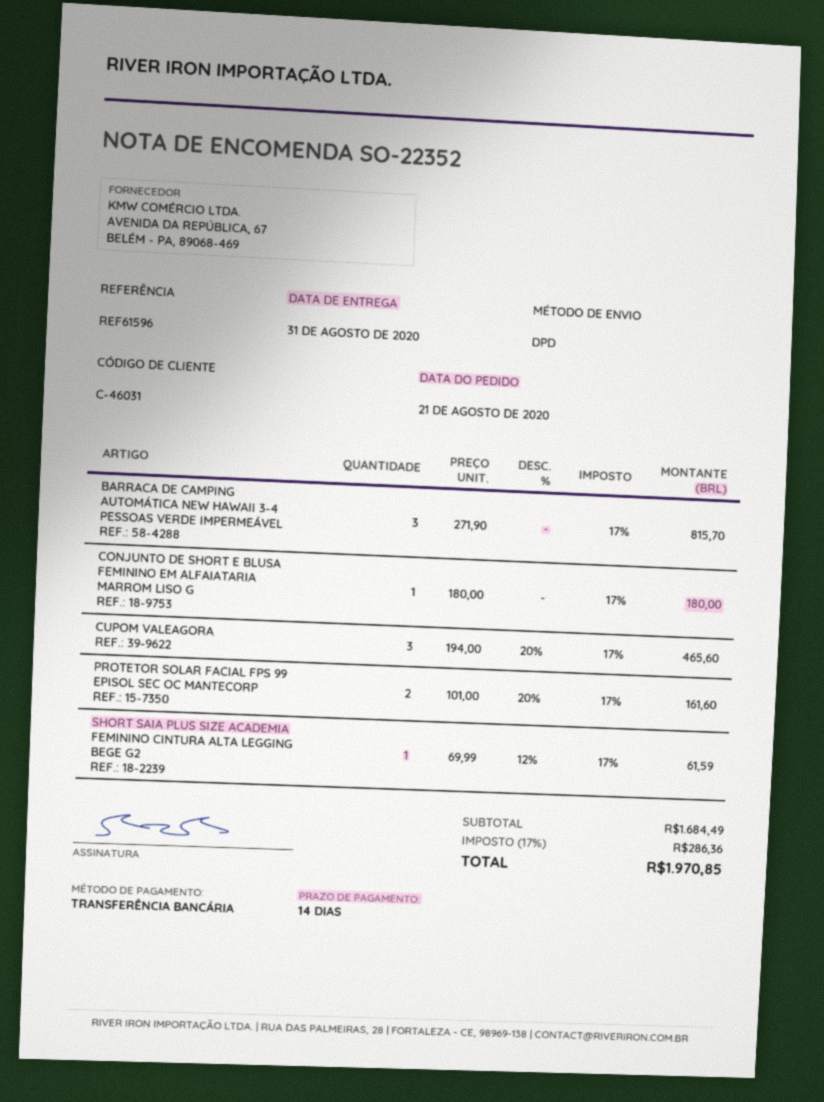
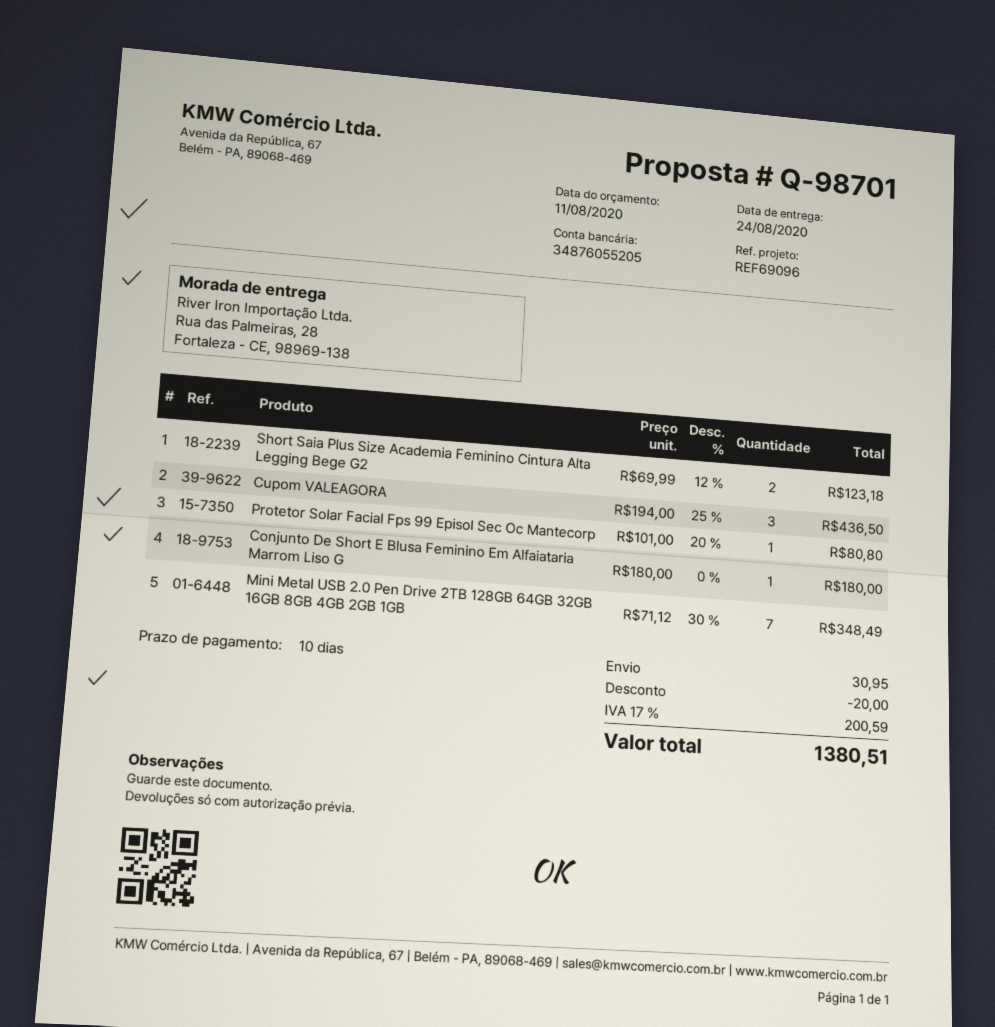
delivery date: 2020-08-31 -> 2020-08-24
payment terms: 14 days -> 10 days
reference: REF61596 -> REF69096
BARRACA DE CAMPING AUTOMÁTICA NEW HAWAII 3-4 PESSOAS VERDE IMPERMEÁVEL: 3 x 271.90 = 815.70 -> none
CUPOM VALEAGORA: 3 x 194.00 - 20% = 465.60 -> 3 x 194.00 - 25% = 436.50
PROTETOR SOLAR FACIAL FPS 99 EPISOL SEC OC MANTECORP: 2 x 101.00 - 20% = 161.60 -> 1 x 101.00 - 20% = 80.80
SHORT SAIA PLUS SIZE ACADEMIA FEMININO CINTURA ALTA LEGGING BEGE G2: 1 x 69.99 - 12% = 61.59 -> 2 x 69.99 - 12% = 123.18
Mini Metal USB 2.0 Pen Drive 2TB 128GB 64GB 32GB 16GB 8GB 4GB 2GB 1GB: none -> 7 x 71.12 - 30% = 348.49
discount: none -> 20.00
shipping: none -> 30.95
tax: 17% = 286.36 -> 17% = 200.59
total: 1970.85 -> 1380.51

